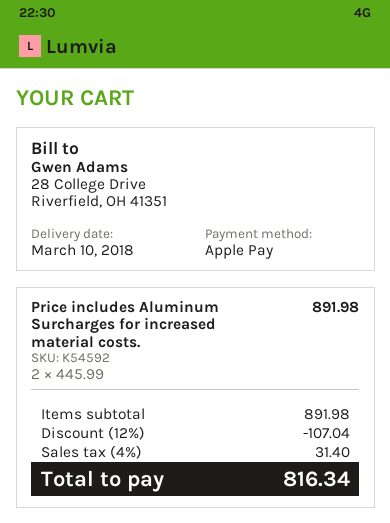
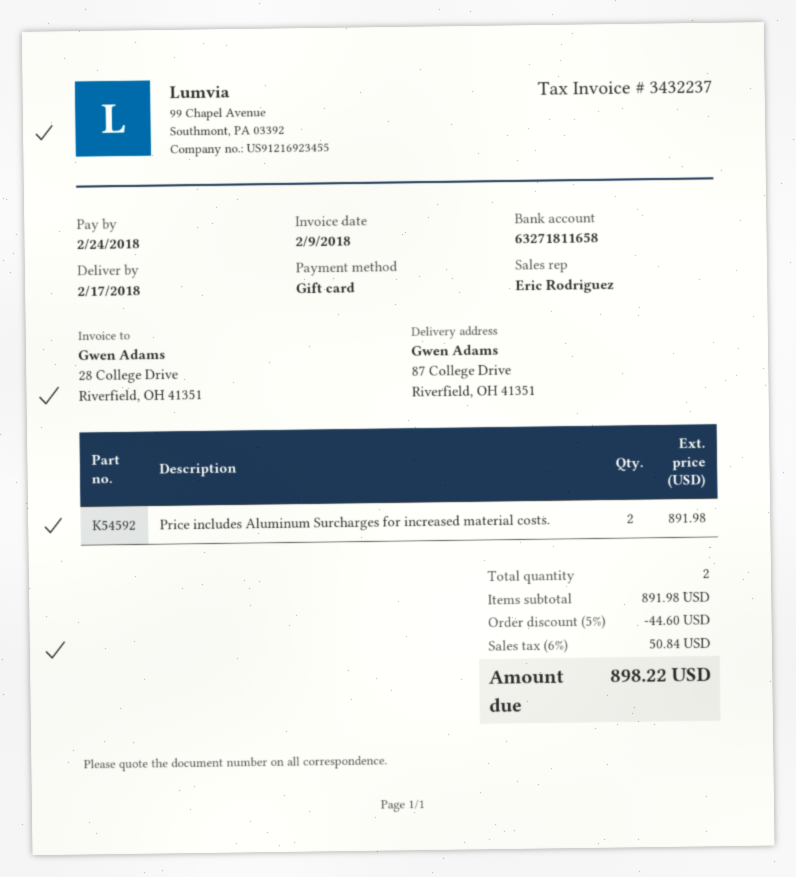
delivery date: 2018-03-10 -> 2018-02-17
payment method: Apple Pay -> gift card
discount: 12% = 107.04 -> 5% = 44.60
tax: 4% = 31.40 -> 6% = 50.84
total: 816.34 -> 898.22

